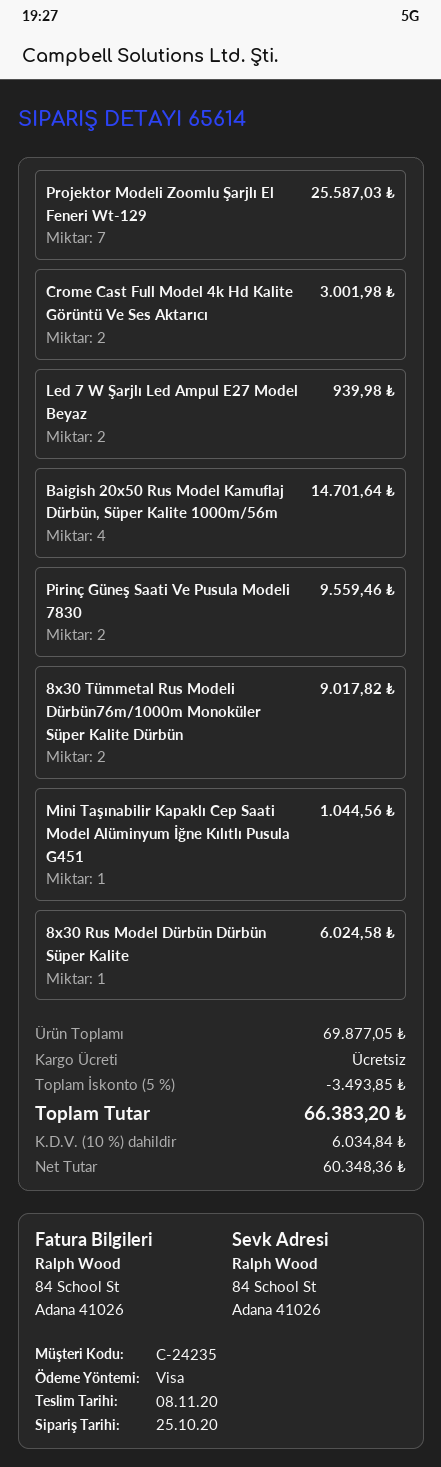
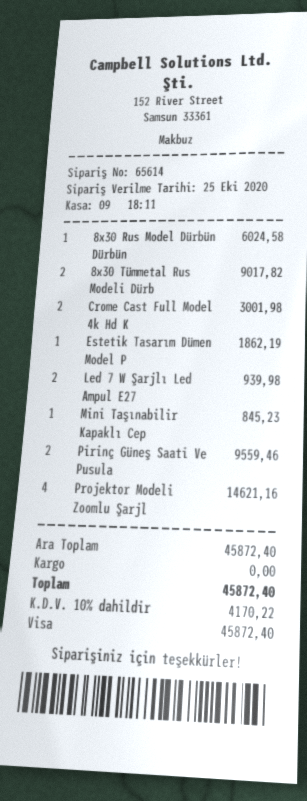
Projektor Modeli Zoomlu Şarjlı El Feneri Wt-129: 7 for 25587.03 -> 4 for 14621.16
Baigish 20x50 Rus Model Kamuflaj Dürbün, Süper Kalite 1000m/56m: 4 for 14701.64 -> none
Mini Taşınabilir Kapaklı Cep Saati Model Alüminyum İğne Kılıtlı Pusula G451: 1 for 1044.56 -> 1 for 845.23
Estetik Tasarım Dümen Model P: none -> 1 for 1862.19
subtotal: 69877.05 -> 45872.40
discount: 5% = 3493.85 -> none
tax: 10% = 6034.84 -> 10% = 4170.22
total: 66383.20 -> 45872.40

